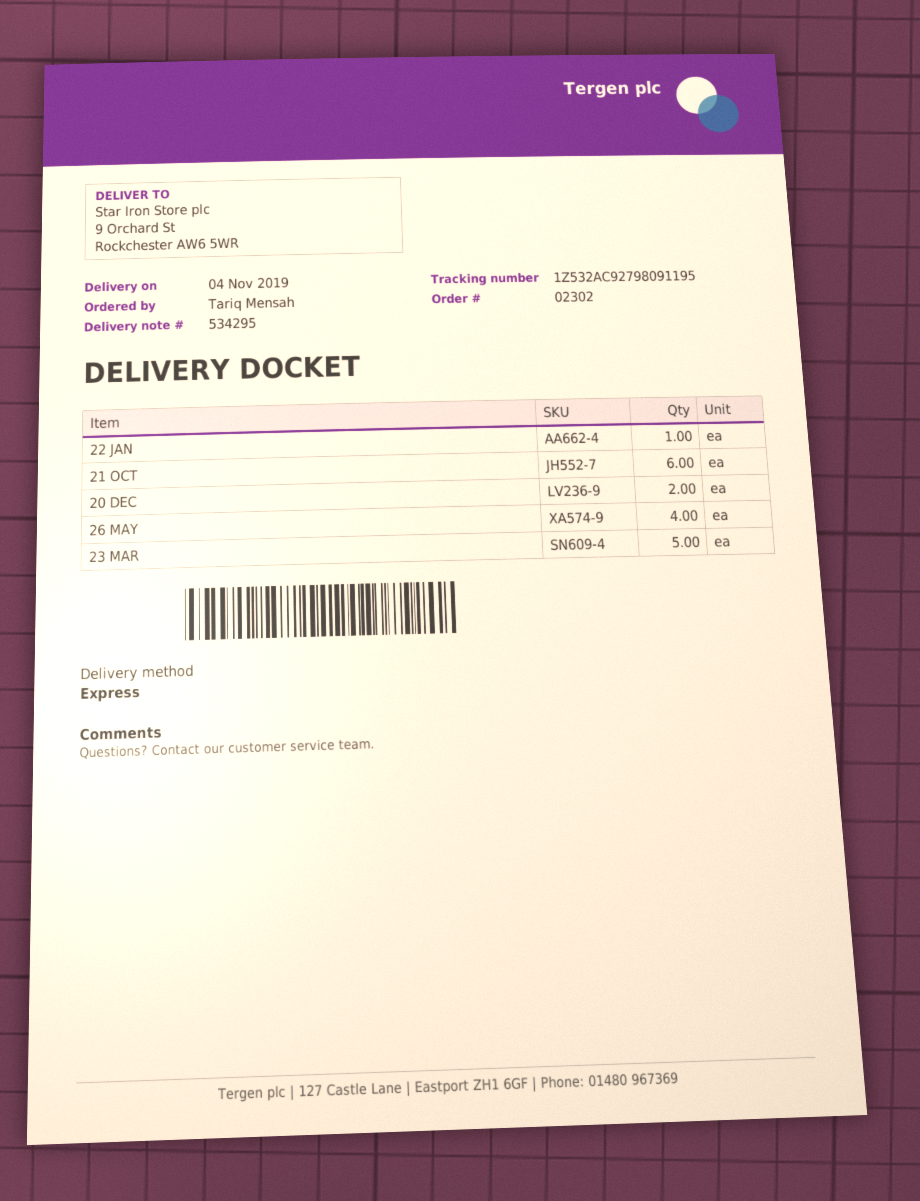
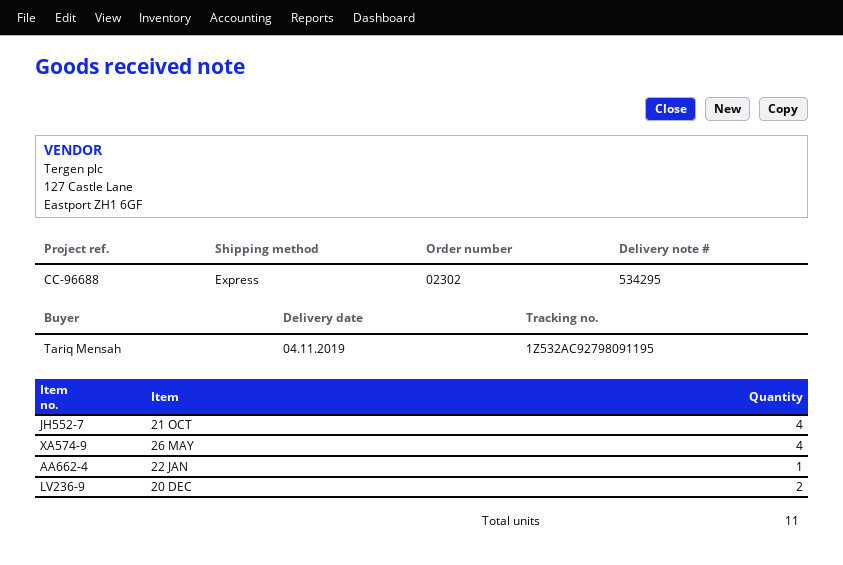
21 OCT: 6 -> 4
23 MAR: 5 -> none

